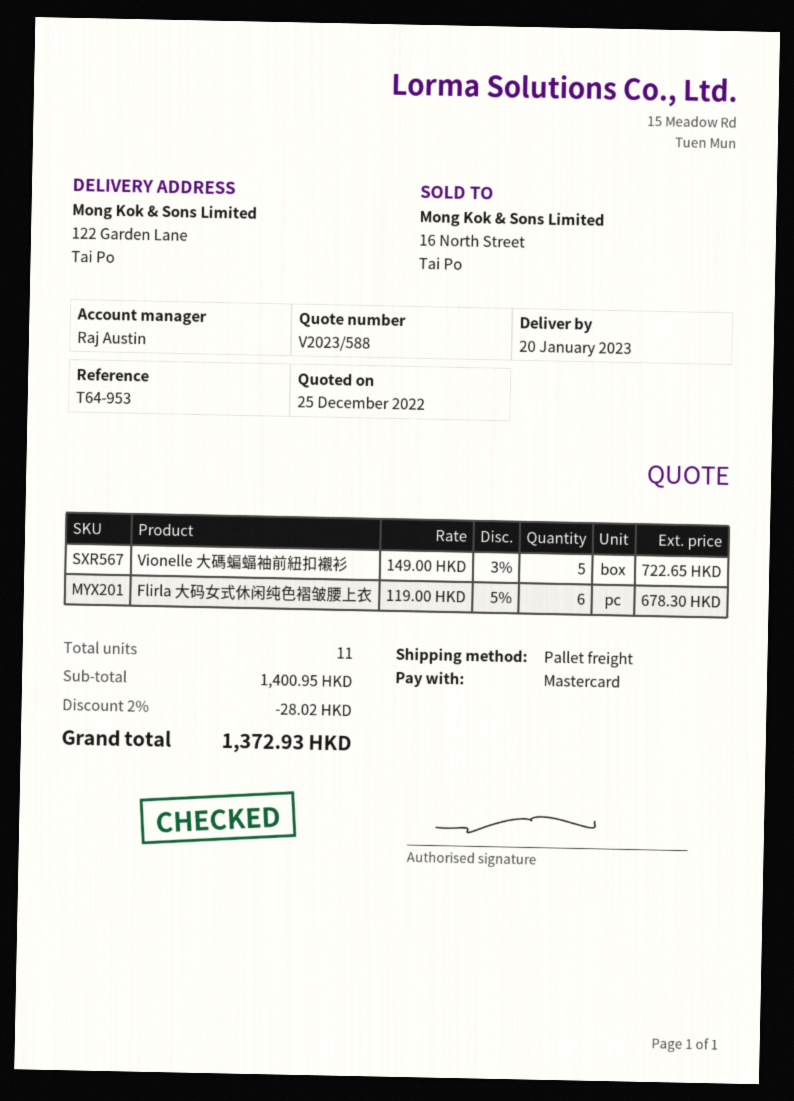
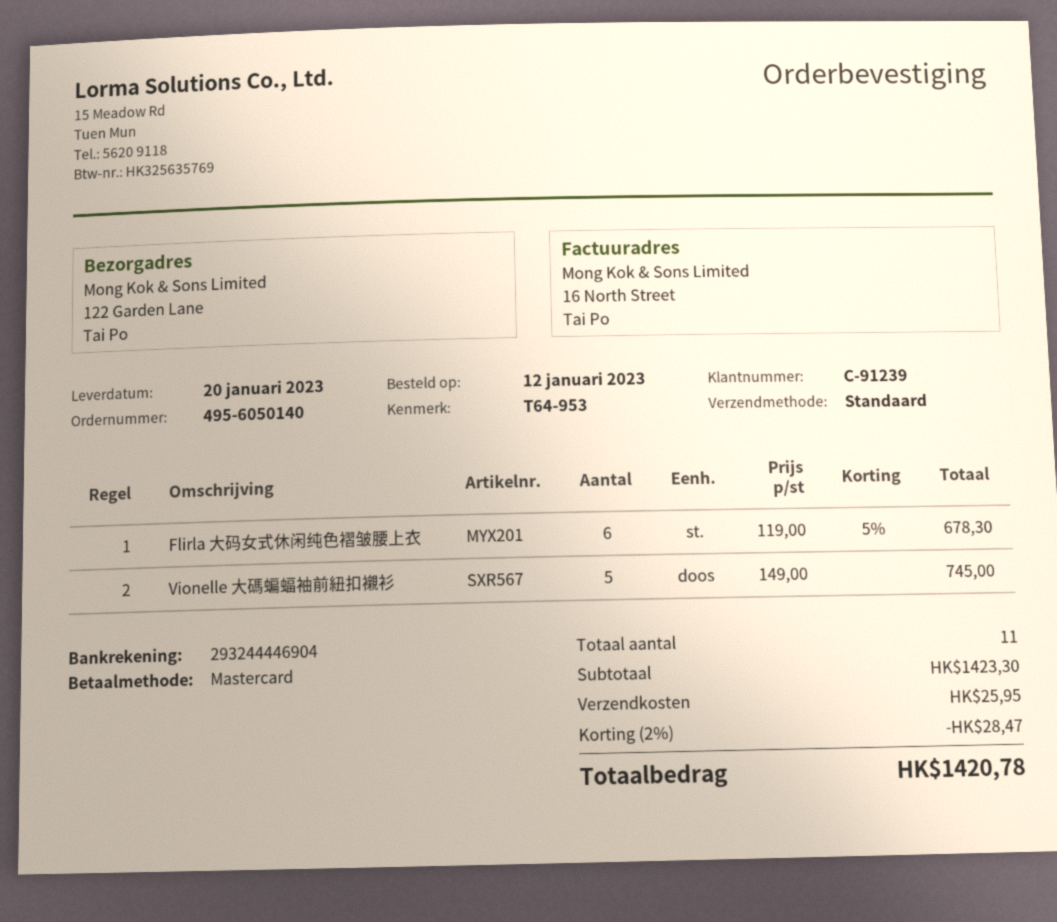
shipping method: pallet freight -> standard
Vionelle 大碼蝙蝠袖前紐扣襯衫: 5 x 149.00 - 3% = 722.65 -> 5 x 149.00 = 745.00
subtotal: 1400.95 -> 1423.30
discount: 2% = 28.02 -> 2% = 28.47
shipping: none -> 25.95
total: 1372.93 -> 1420.78

